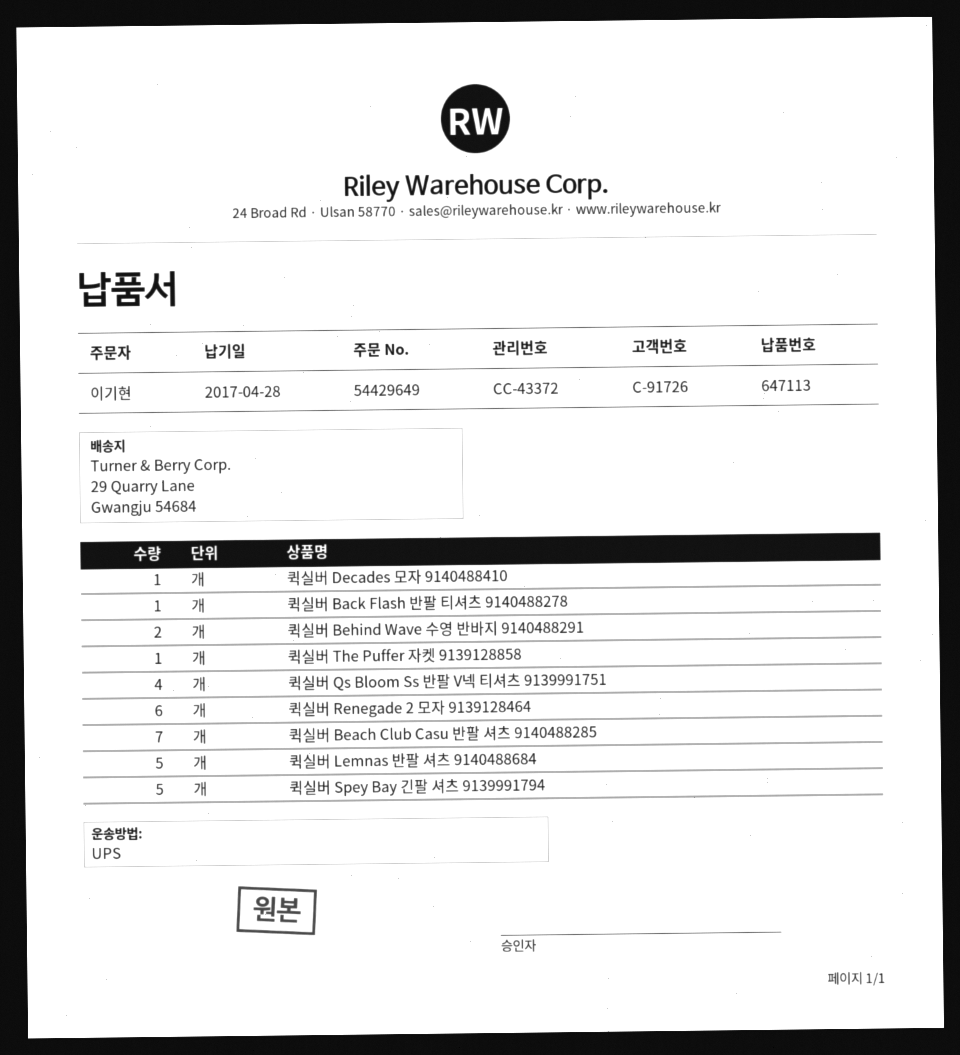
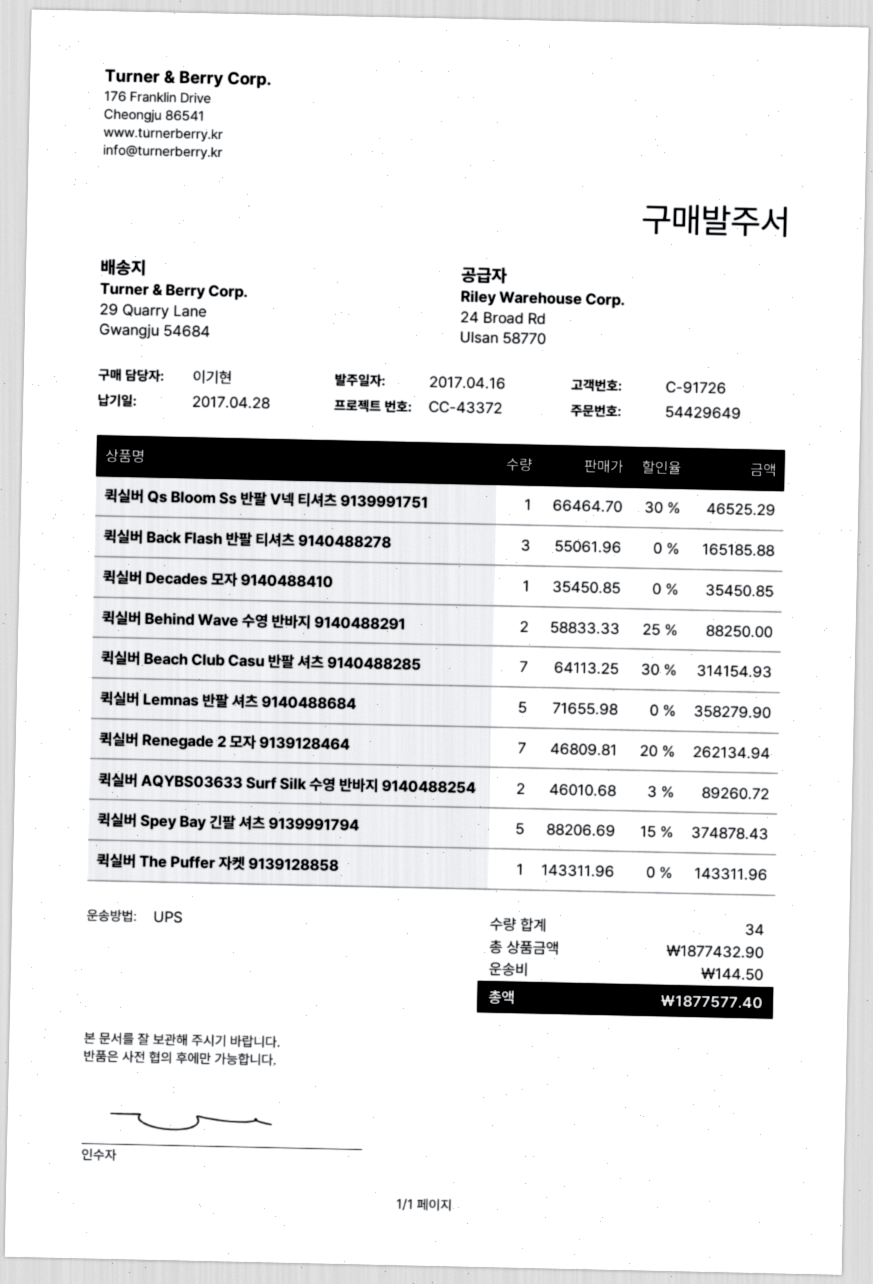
퀵실버 Back Flash 반팔 티셔츠 9140488278: 1 -> 3
퀵실버 Qs Bloom Ss 반팔 V넥 티셔츠 9139991751: 4 -> 1
퀵실버 Renegade 2 모자 9139128464: 6 -> 7
퀵실버 AQYBS03633 Surf Silk 수영 반바지 9140488254: none -> 2

